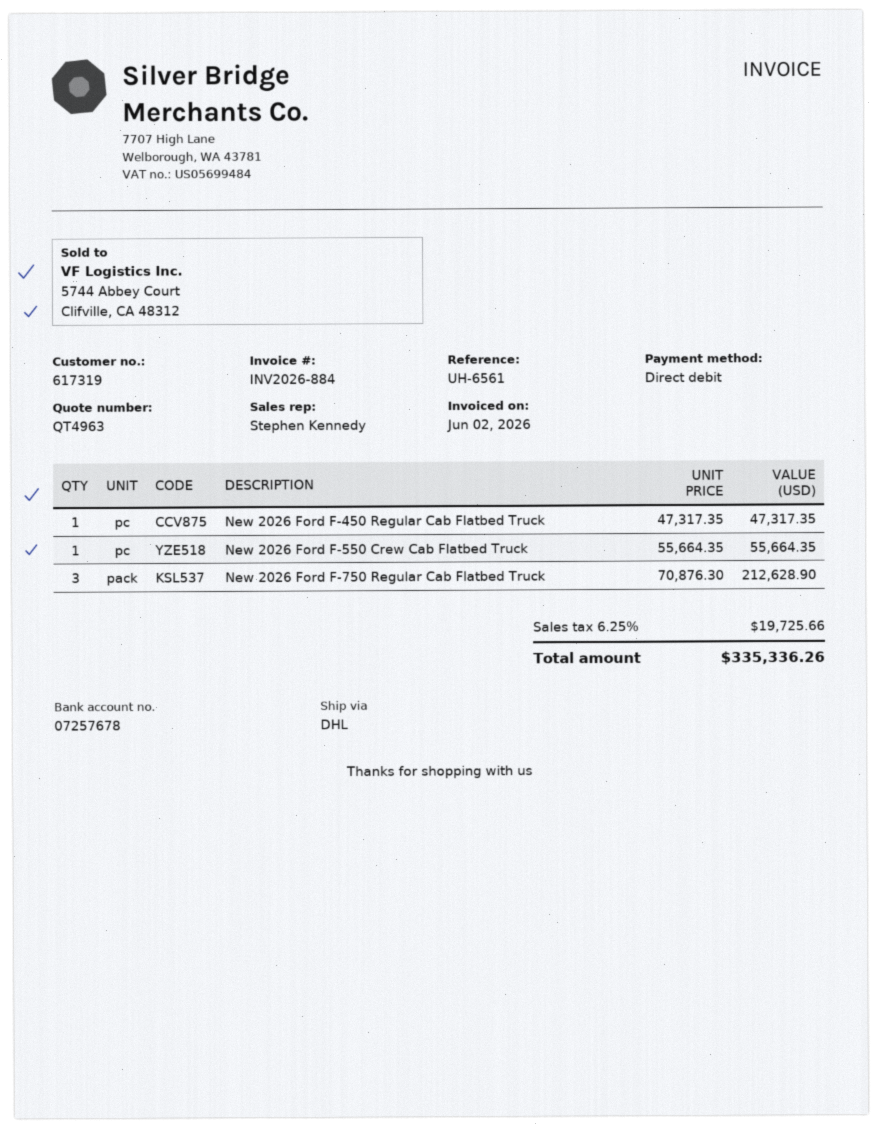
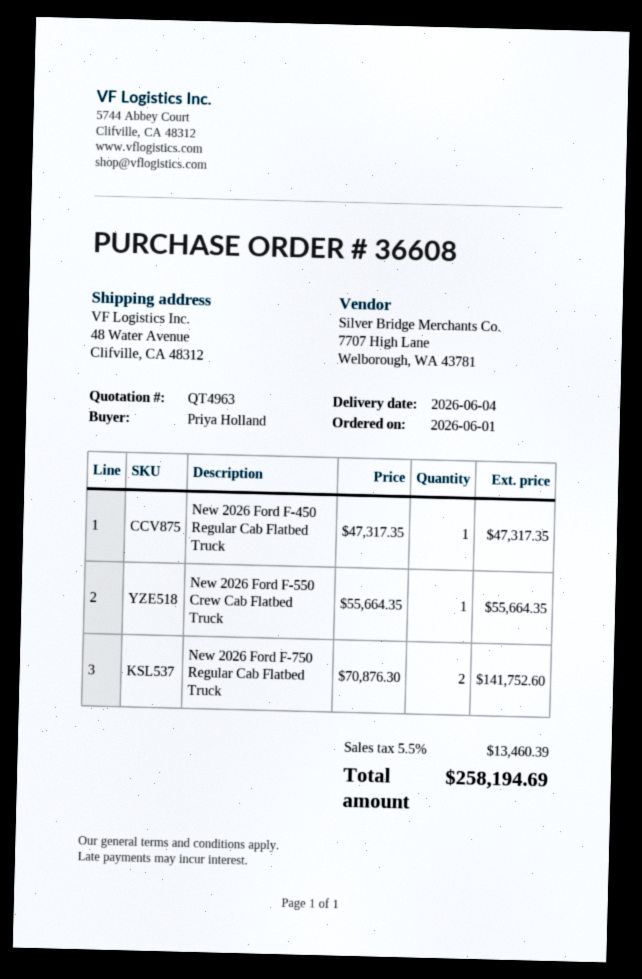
New 2026 Ford F-750 Regular Cab Flatbed Truck: 3 x 70876.30 = 212628.90 -> 2 x 70876.30 = 141752.60
tax: 6.25% = 19725.66 -> 5.5% = 13460.39
total: 335336.26 -> 258194.69

